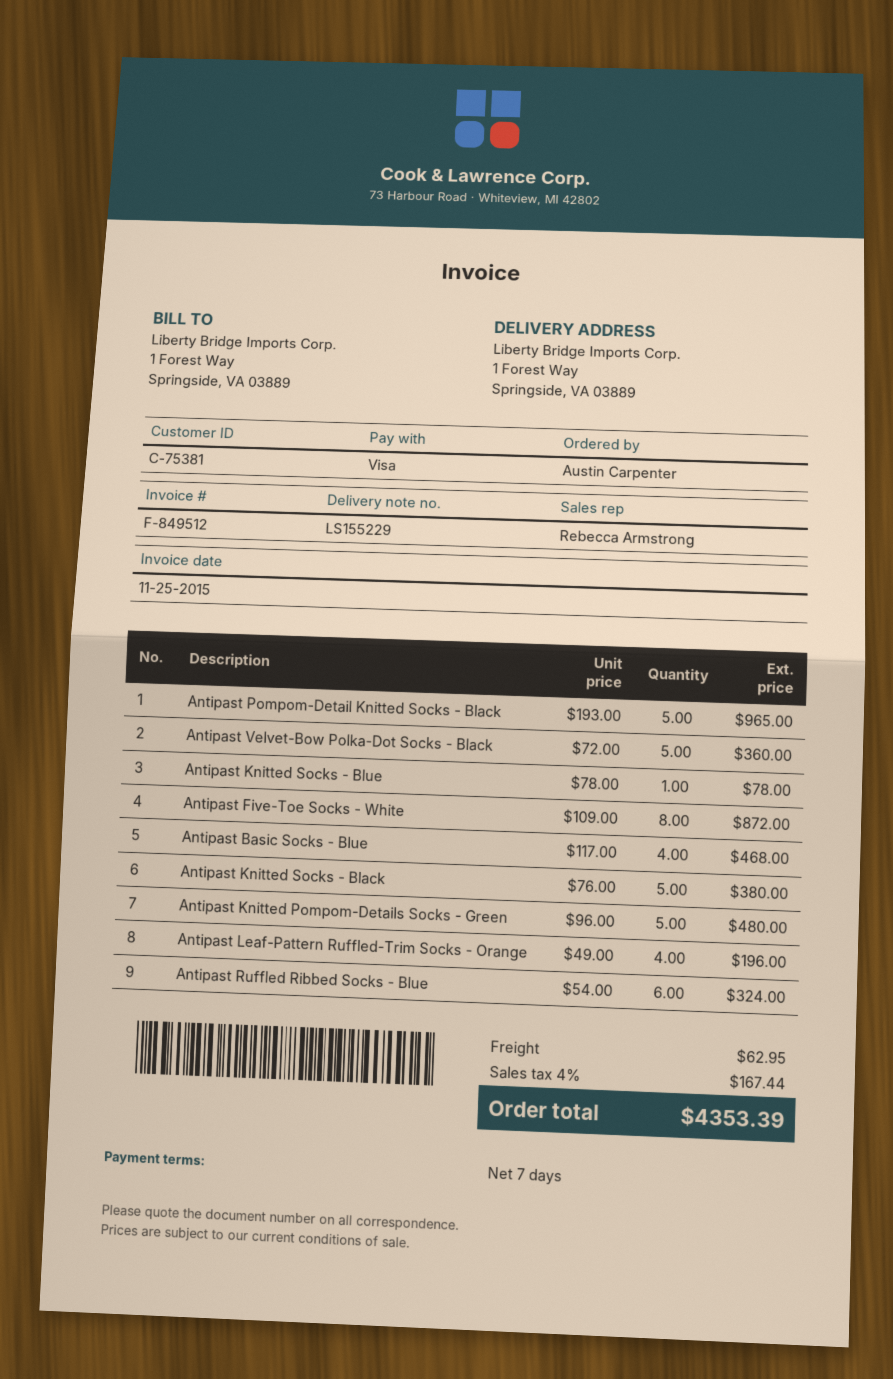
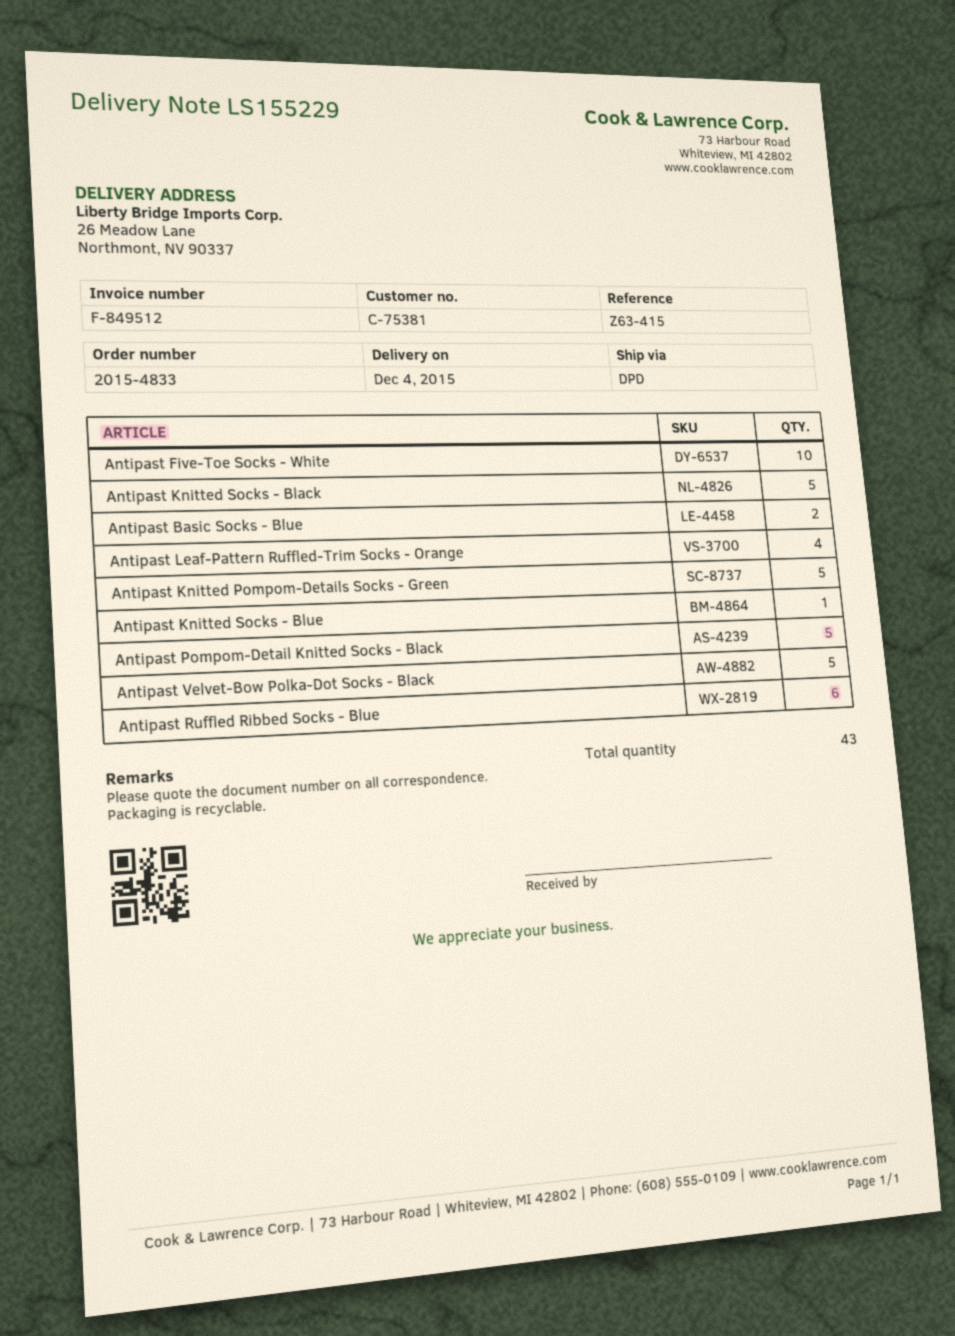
ship to: 1 Forest Way, Springside, VA 03889 -> 26 Meadow Lane, Northmont, NV 90337
Antipast Five-Toe Socks - White: 8 -> 10
Antipast Basic Socks - Blue: 4 -> 2

